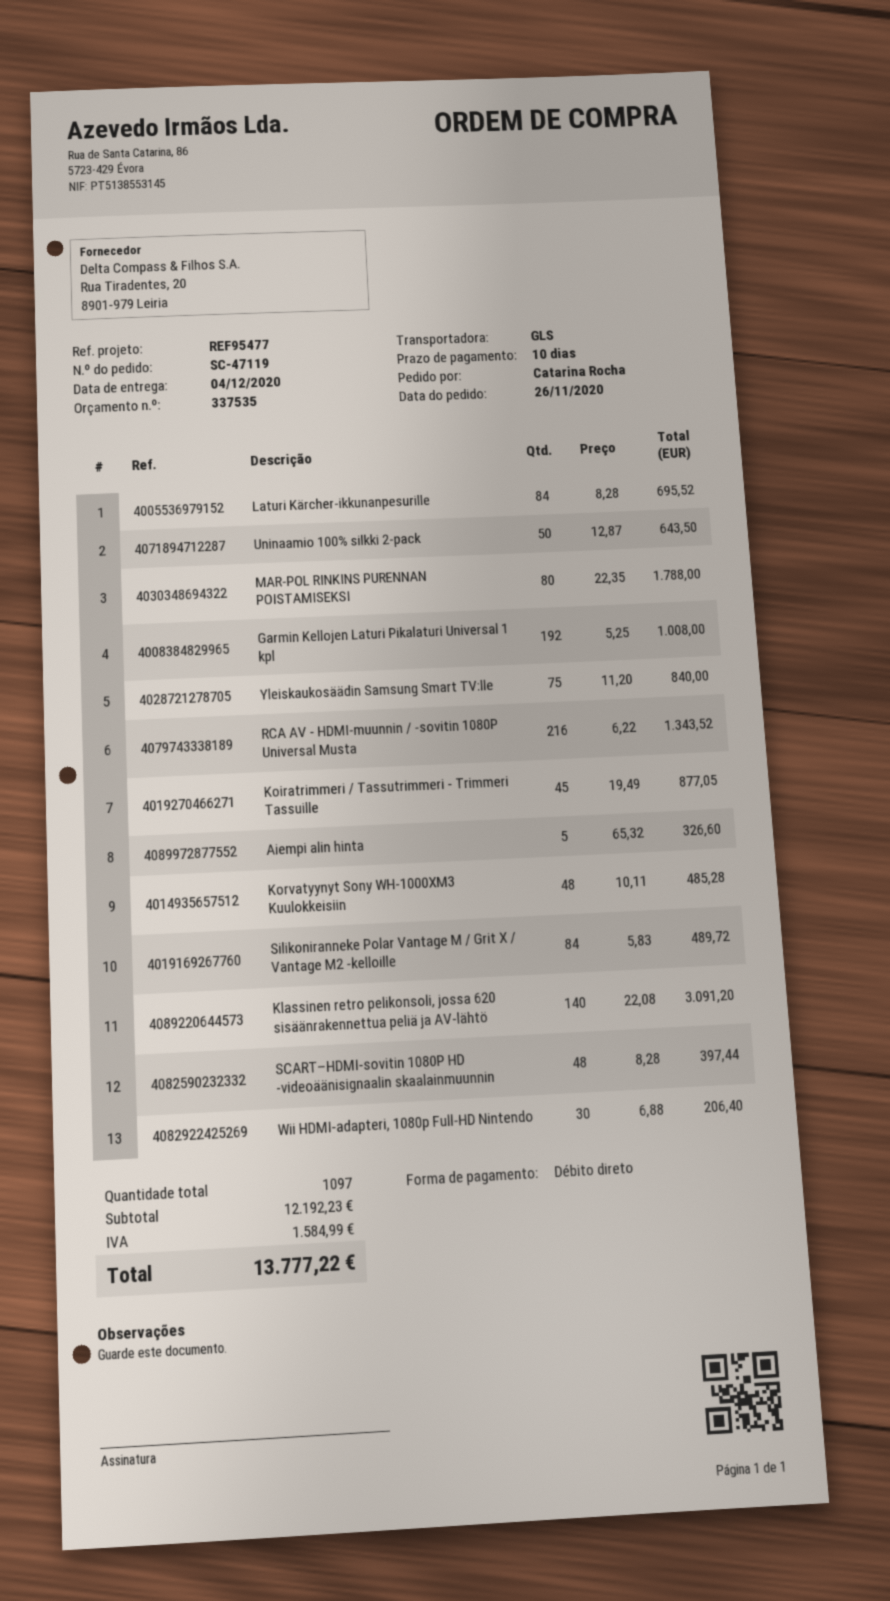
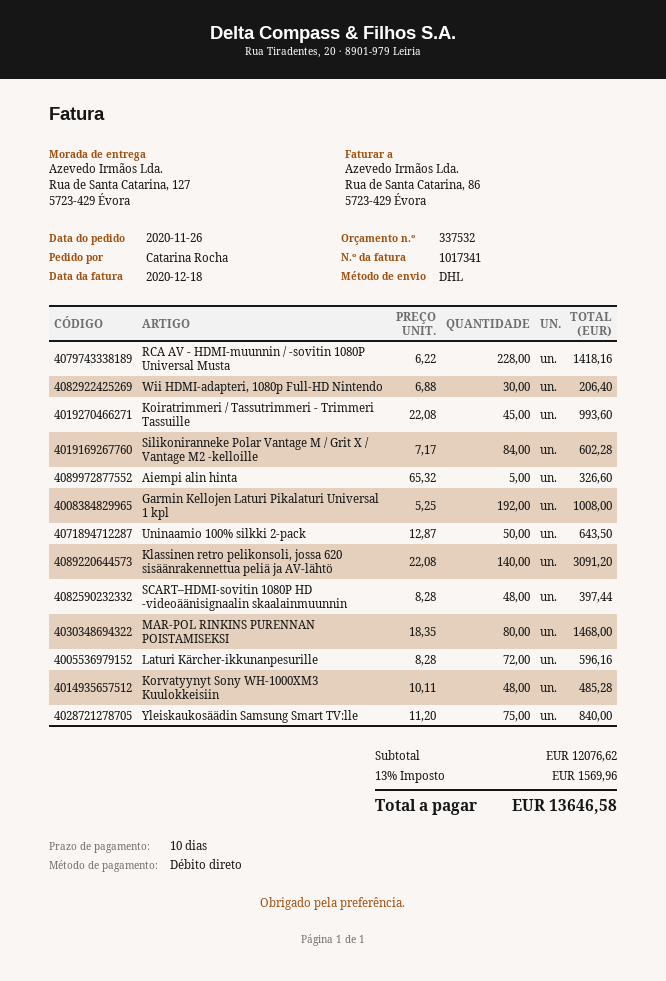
quote number: 337535 -> 337532
shipping method: GLS -> DHL
Laturi Kärcher-ikkunanpesurille: 84 x 8.28 = 695.52 -> 72 x 8.28 = 596.16
MAR-POL RINKINS PURENNAN POISTAMISEKSI: 80 x 22.35 = 1788.00 -> 80 x 18.35 = 1468.00
RCA AV - HDMI-muunnin / -sovitin 1080P Universal Musta: 216 x 6.22 = 1343.52 -> 228 x 6.22 = 1418.16
Koiratrimmeri / Tassutrimmeri - Trimmeri Tassuille: 45 x 19.49 = 877.05 -> 45 x 22.08 = 993.60
Silikoniranneke Polar Vantage M / Grit X / Vantage M2 -kelloille: 84 x 5.83 = 489.72 -> 84 x 7.17 = 602.28
subtotal: 12192.23 -> 12076.62
tax: 1584.99 -> 1569.96
total: 13777.22 -> 13646.58

